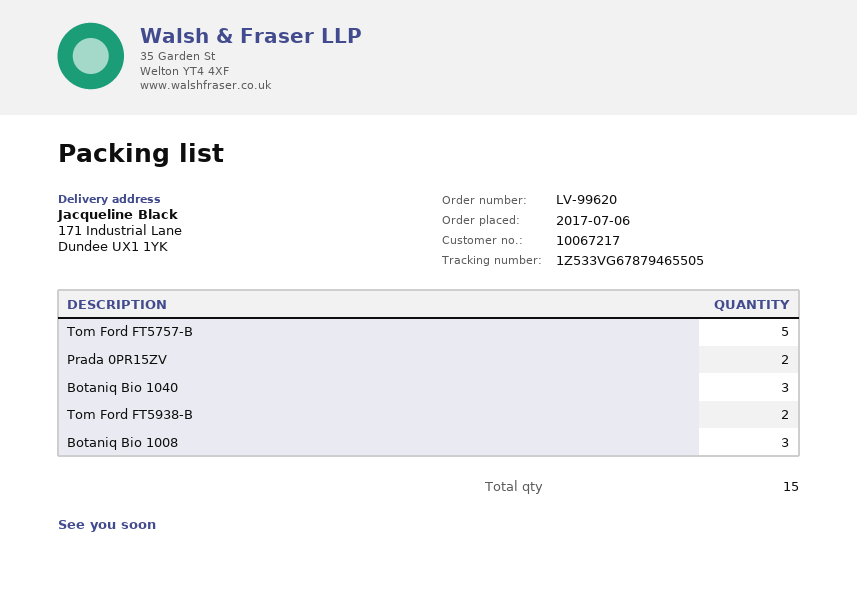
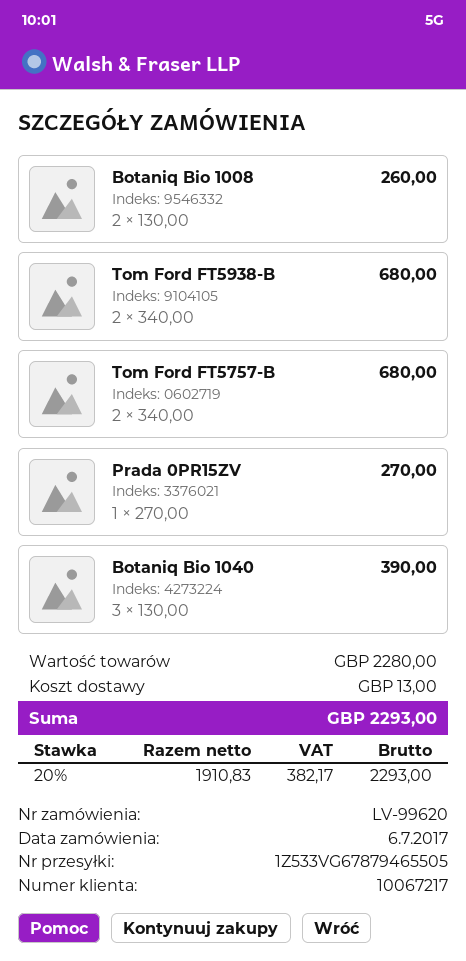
Tom Ford FT5757-B: 5 -> 2
Prada 0PR15ZV: 2 -> 1
Botaniq Bio 1008: 3 -> 2

